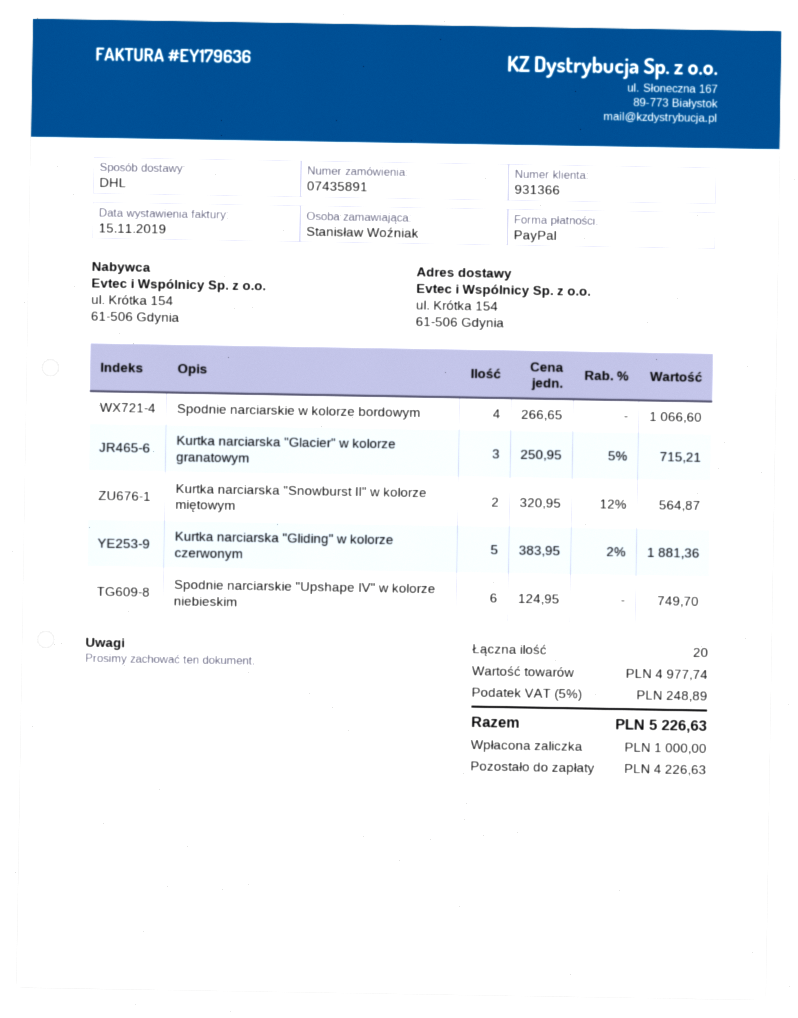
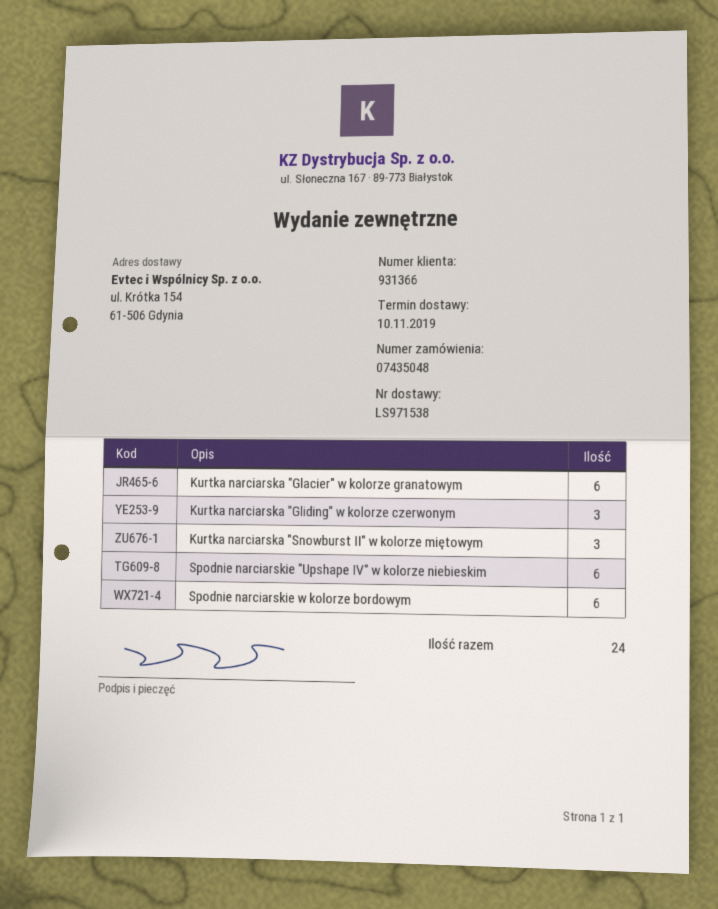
order number: 07435891 -> 07435048
Spodnie narciarskie w kolorze bordowym: 4 -> 6
Kurtka narciarska "Glacier" w kolorze granatowym: 3 -> 6
Kurtka narciarska "Snowburst II" w kolorze miętowym: 2 -> 3
Kurtka narciarska "Gliding" w kolorze czerwonym: 5 -> 3
total quantity: 20 -> 24

